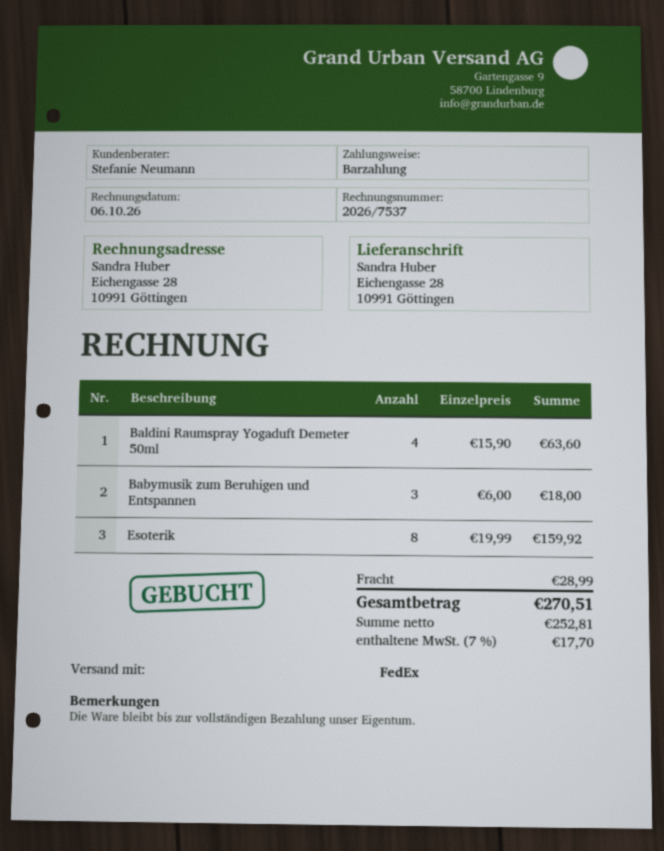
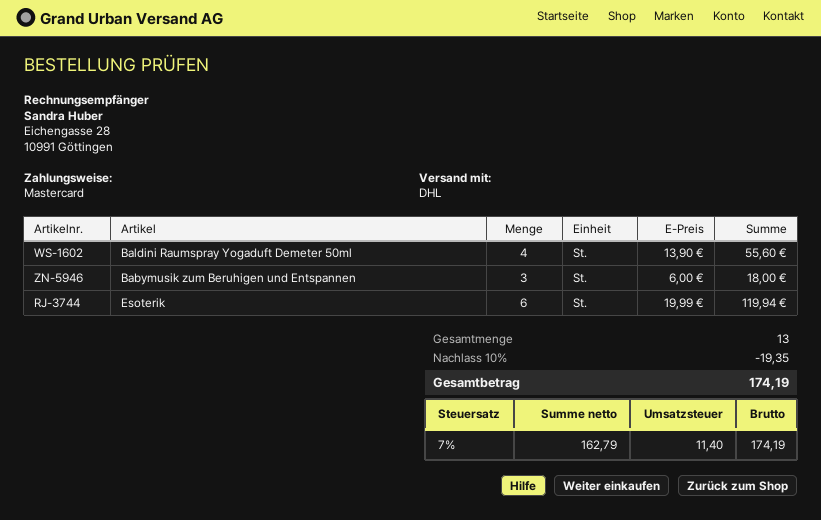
payment method: cash -> Mastercard
shipping method: FedEx -> DHL
Baldini Raumspray Yogaduft Demeter 50ml: 4 x 15.90 = 63.60 -> 4 x 13.90 = 55.60
Esoterik: 8 x 19.99 = 159.92 -> 6 x 19.99 = 119.94
discount: none -> 10% = 19.35
shipping: 28.99 -> none
net: 252.81 -> 162.79
tax: 7% = 17.70 -> 7% = 11.40
total: 270.51 -> 174.19

